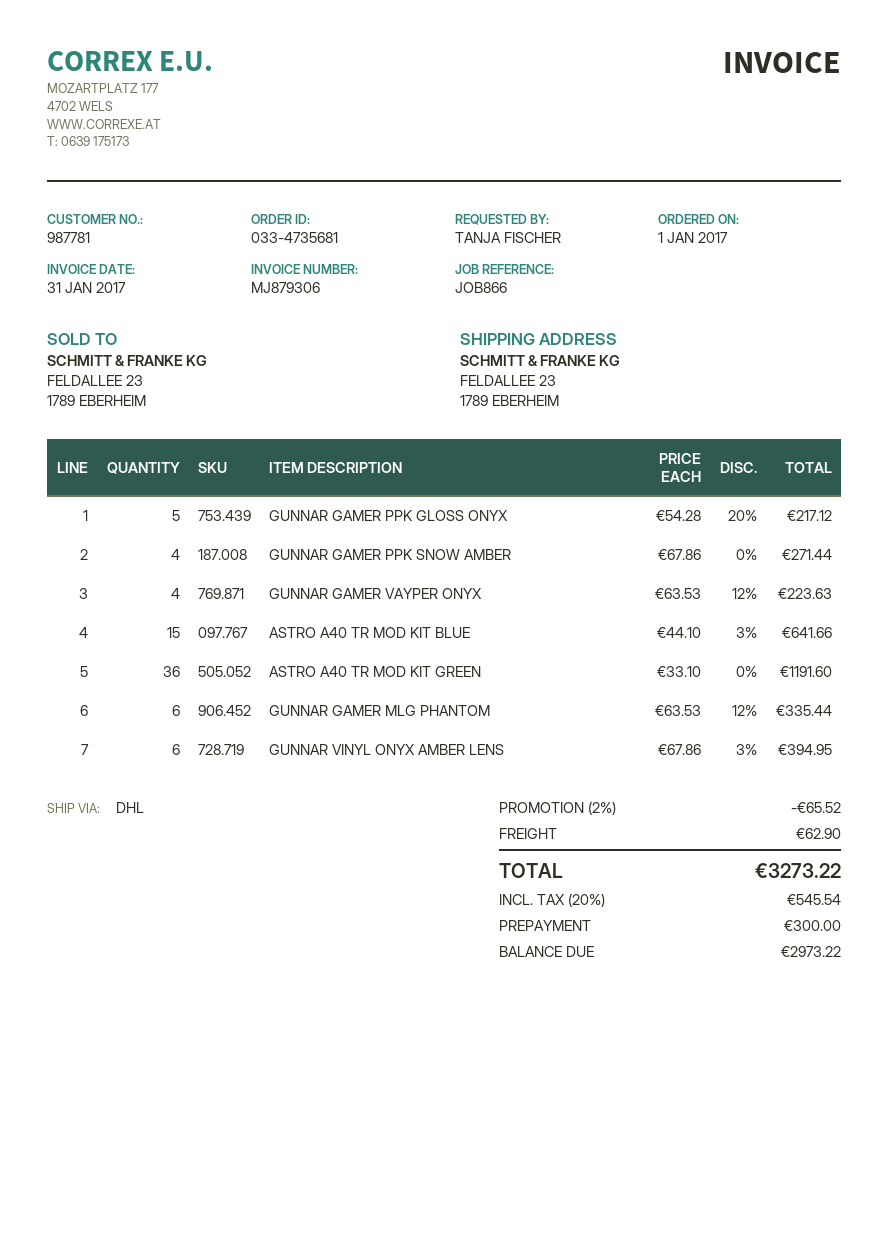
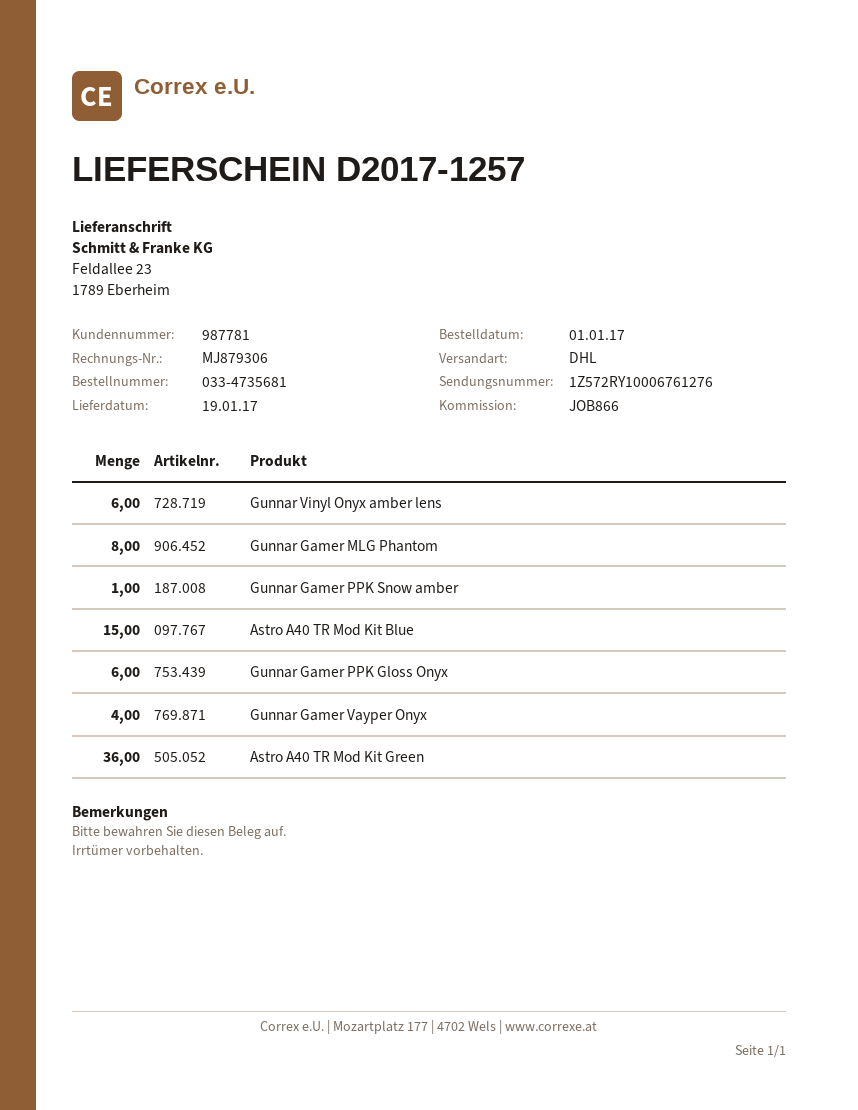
GUNNAR GAMER PPK GLOSS ONYX: 5 -> 6
GUNNAR GAMER PPK SNOW AMBER: 4 -> 1
GUNNAR GAMER MLG PHANTOM: 6 -> 8

